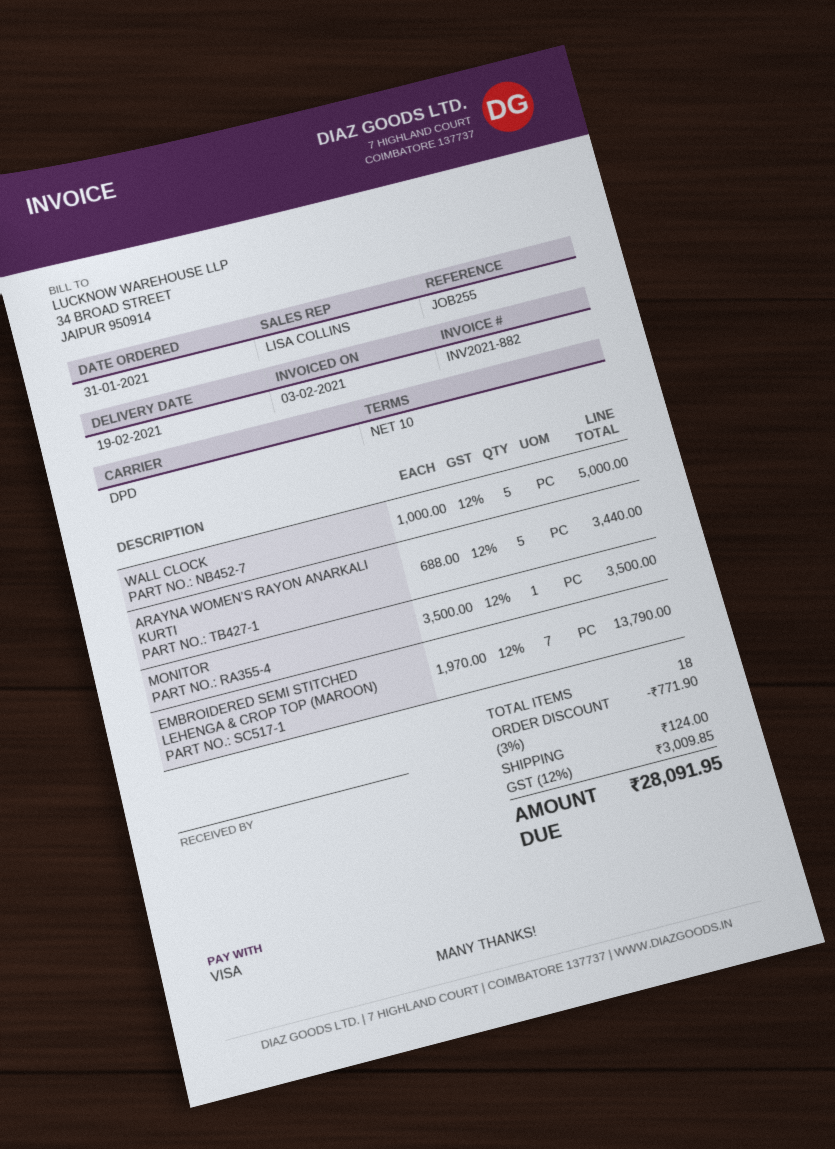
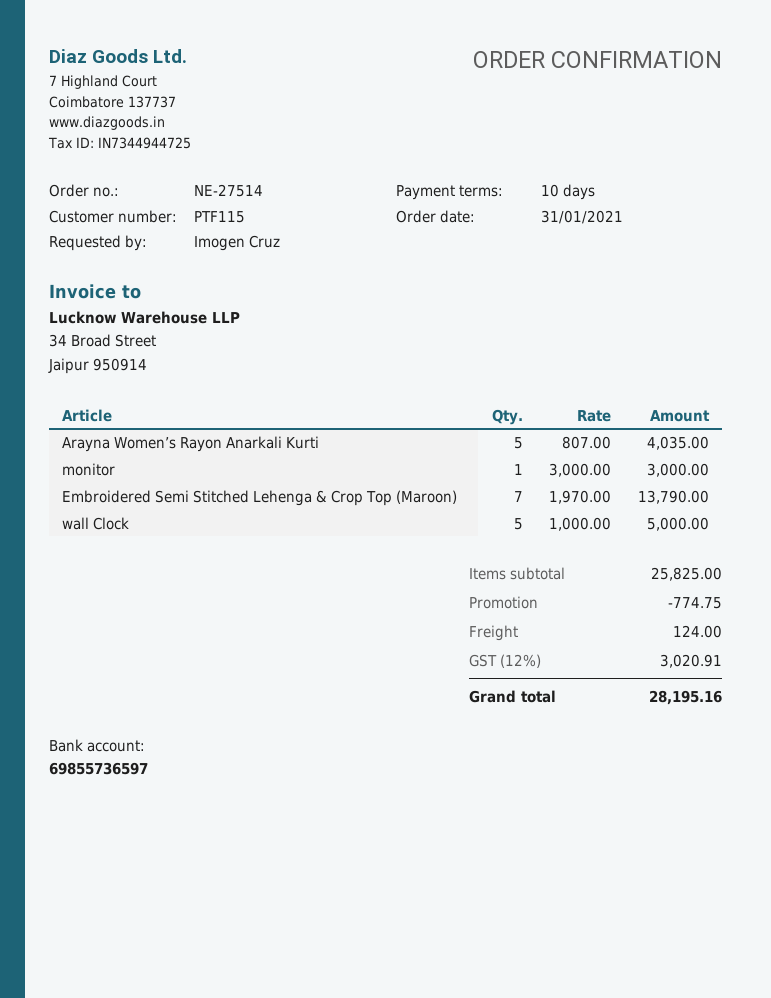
ARAYNA WOMEN’S RAYON ANARKALI KURTI: 5 x 688.00 = 3440.00 -> 5 x 807.00 = 4035.00
MONITOR: 1 x 3500.00 = 3500.00 -> 1 x 3000.00 = 3000.00
discount: 771.90 -> 774.75
tax: 12% = 3009.85 -> 12% = 3020.91
total: 28091.95 -> 28195.16

